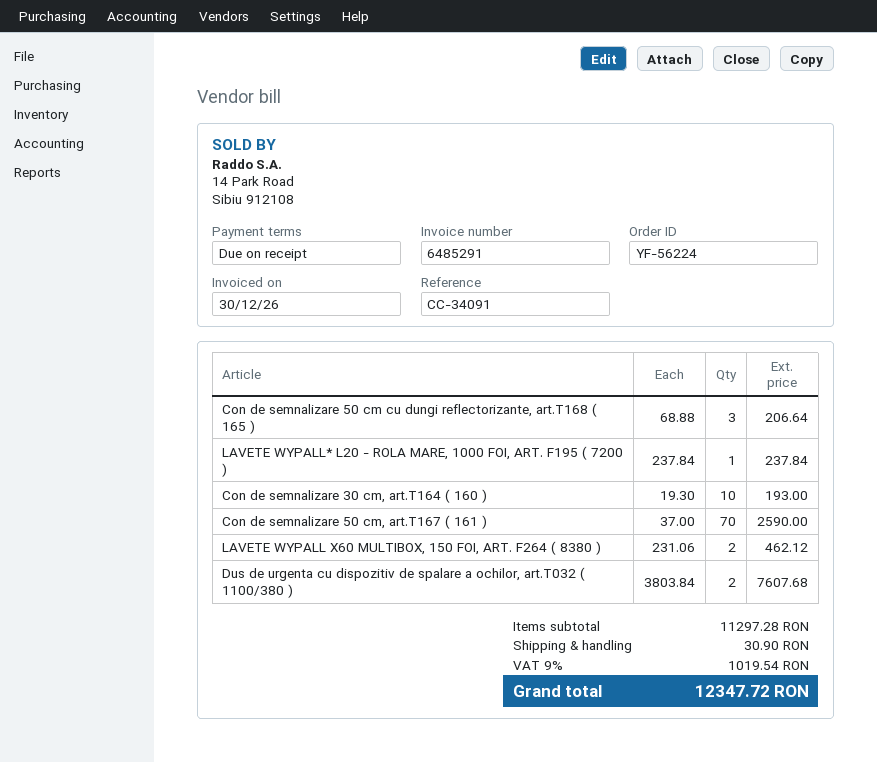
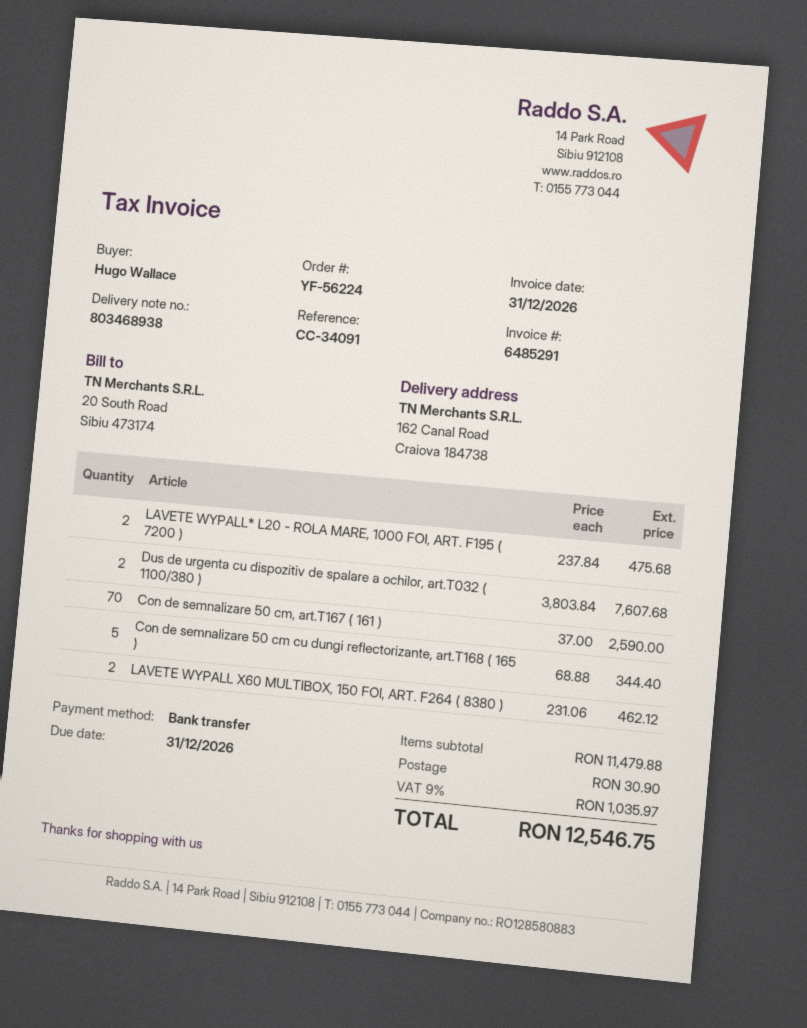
invoice date: 2026-12-30 -> 2026-12-31
Con de semnalizare 50 cm cu dungi reflectorizante, art.T168 ( 165 ): 3 x 68.88 = 206.64 -> 5 x 68.88 = 344.40
LAVETE WYPALL* L20 - ROLA MARE, 1000 FOI, ART. F195 ( 7200 ): 1 x 237.84 = 237.84 -> 2 x 237.84 = 475.68
Con de semnalizare 30 cm, art.T164 ( 160 ): 10 x 19.30 = 193.00 -> none
subtotal: 11297.28 -> 11479.88
tax: 9% = 1019.54 -> 9% = 1035.97
total: 12347.72 -> 12546.75

